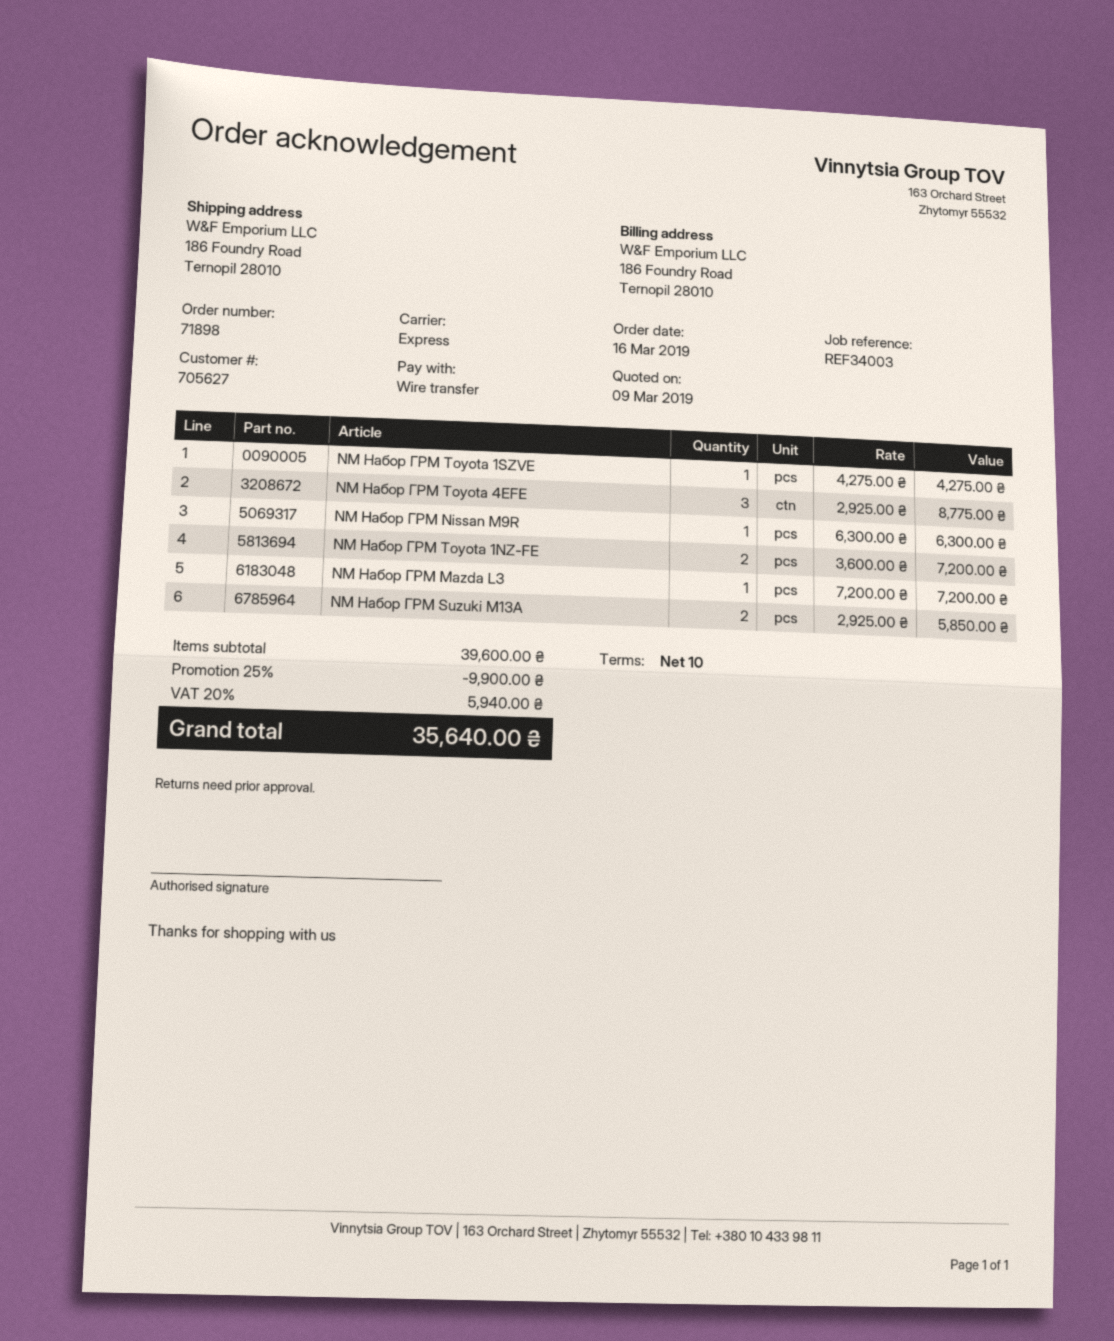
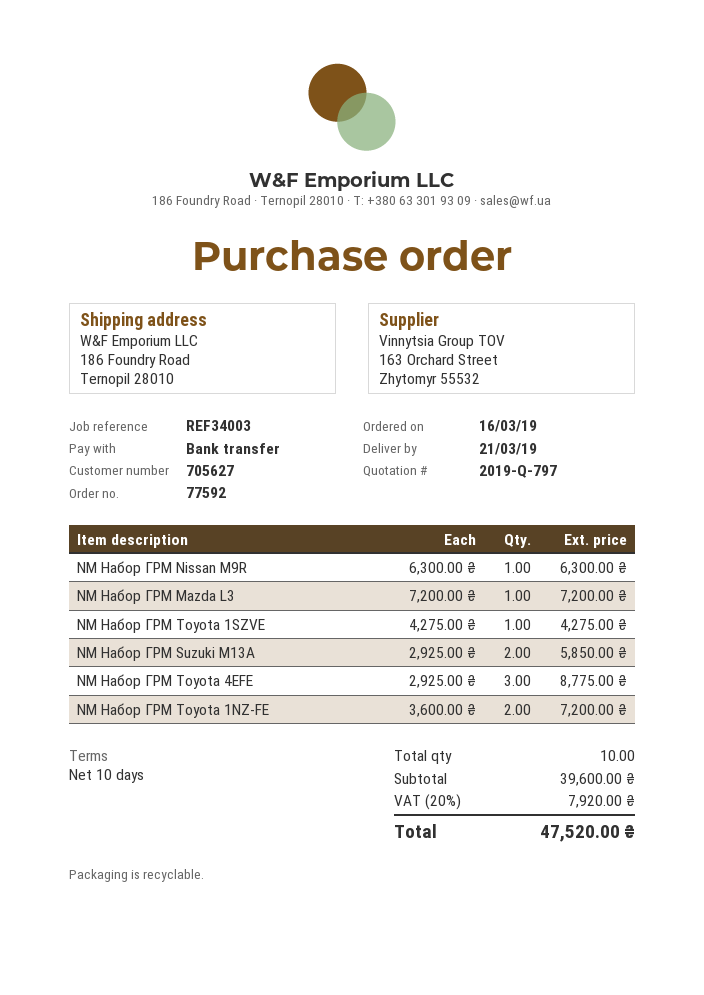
order number: 71898 -> 77592
discount: 25% = 9900.00 -> none
tax: 20% = 5940.00 -> 20% = 7920.00
total: 35640.00 -> 47520.00

